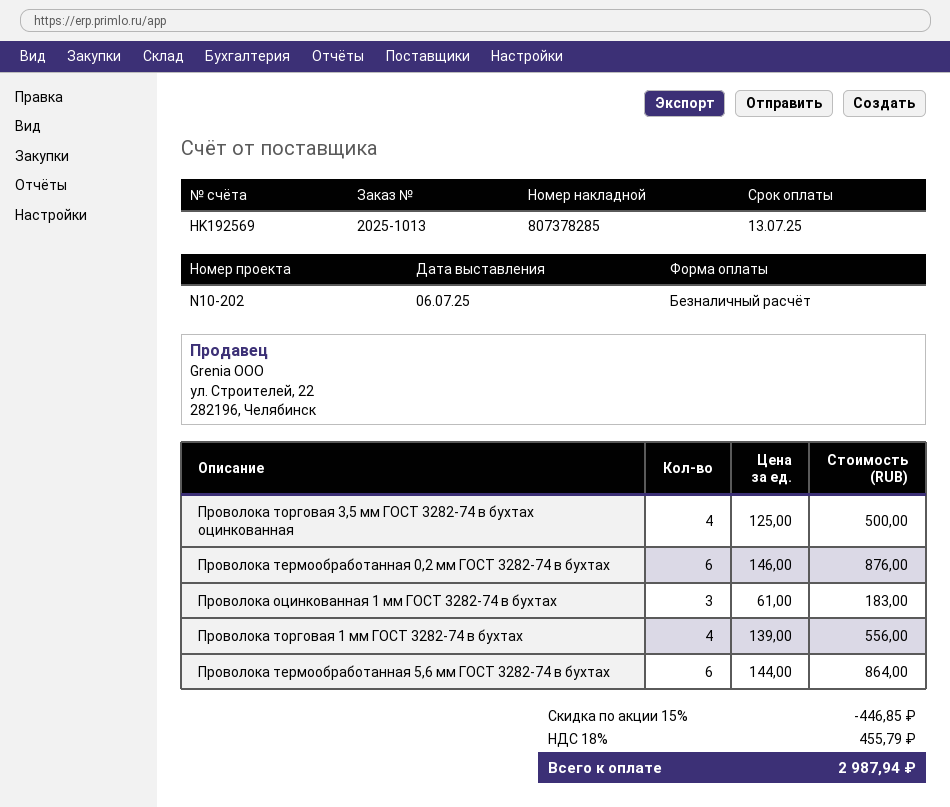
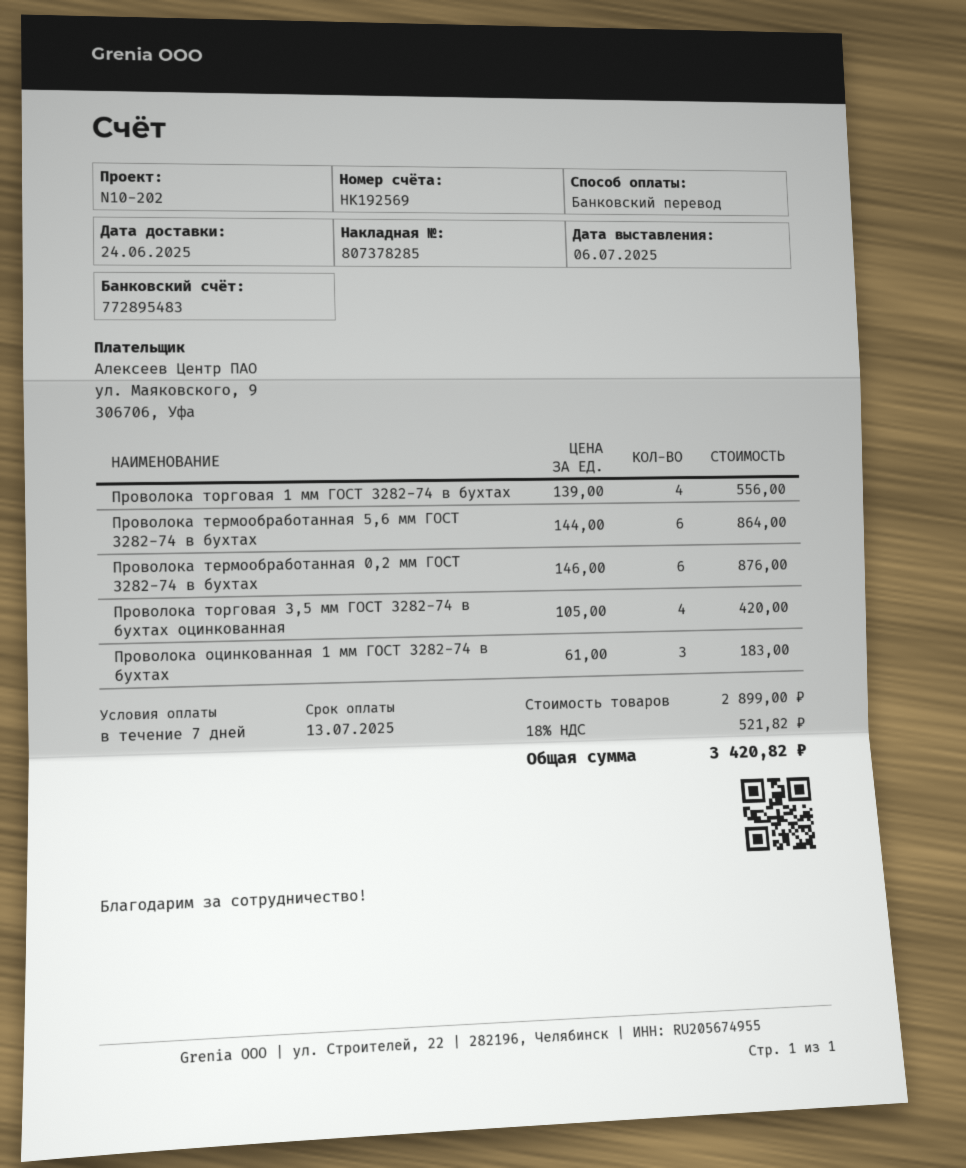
Проволока торговая 3,5 мм ГОСТ 3282-74 в бухтах оцинкованная: 4 x 125.00 = 500.00 -> 4 x 105.00 = 420.00
discount: 15% = 446.85 -> none
tax: 18% = 455.79 -> 18% = 521.82
total: 2987.94 -> 3420.82

